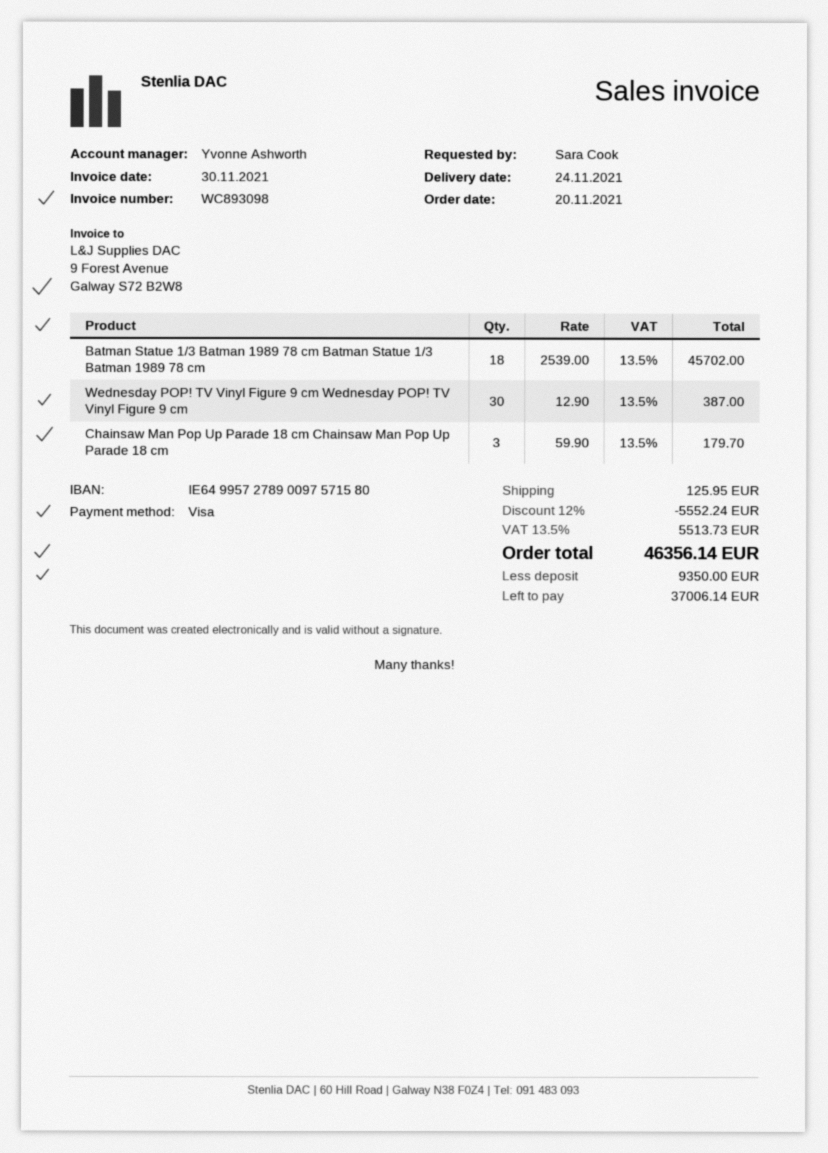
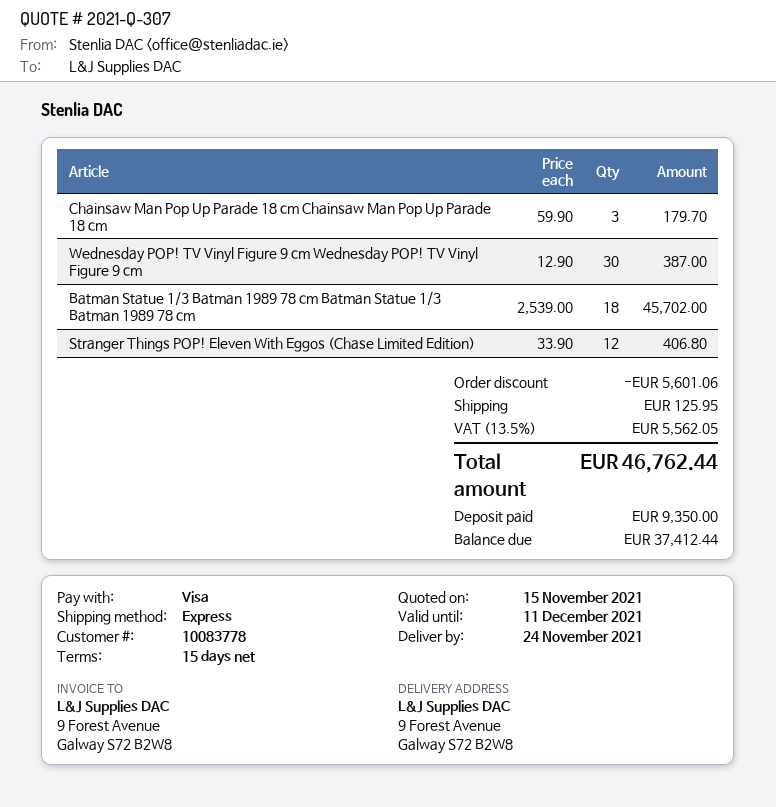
Stranger Things POP! Eleven With Eggos (Chase Limited Edition): none -> 12 x 33.90 = 406.80
discount: 5552.24 -> 5601.06
tax: 13.5% = 5513.73 -> 13.5% = 5562.05
total: 46356.14 -> 46762.44
balance: 37006.14 -> 37412.44

